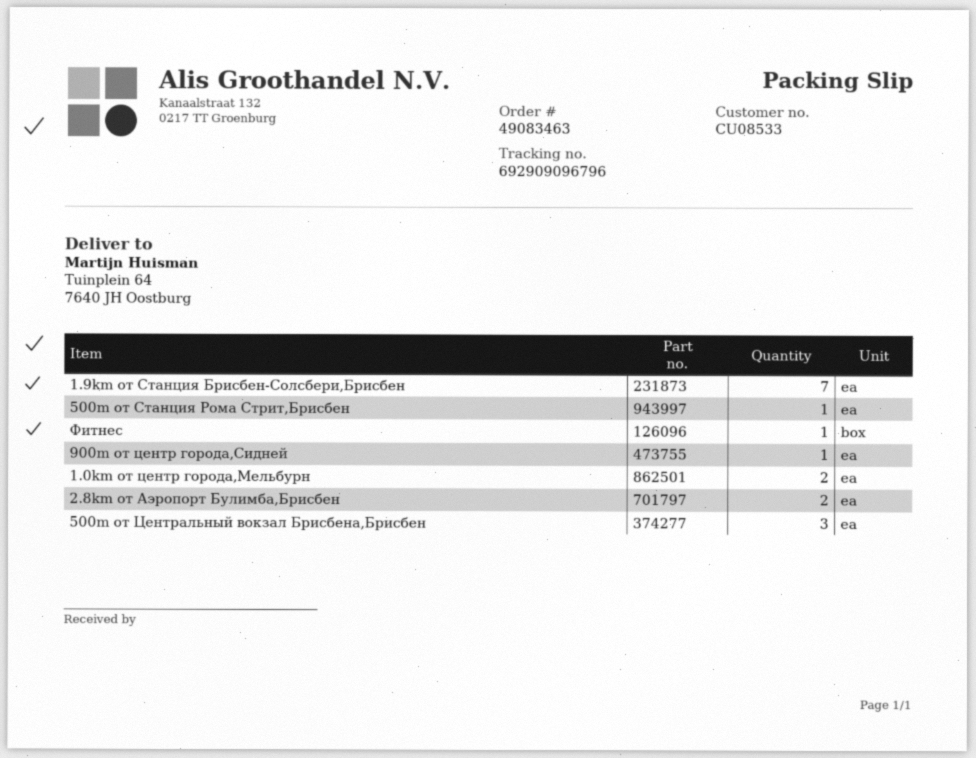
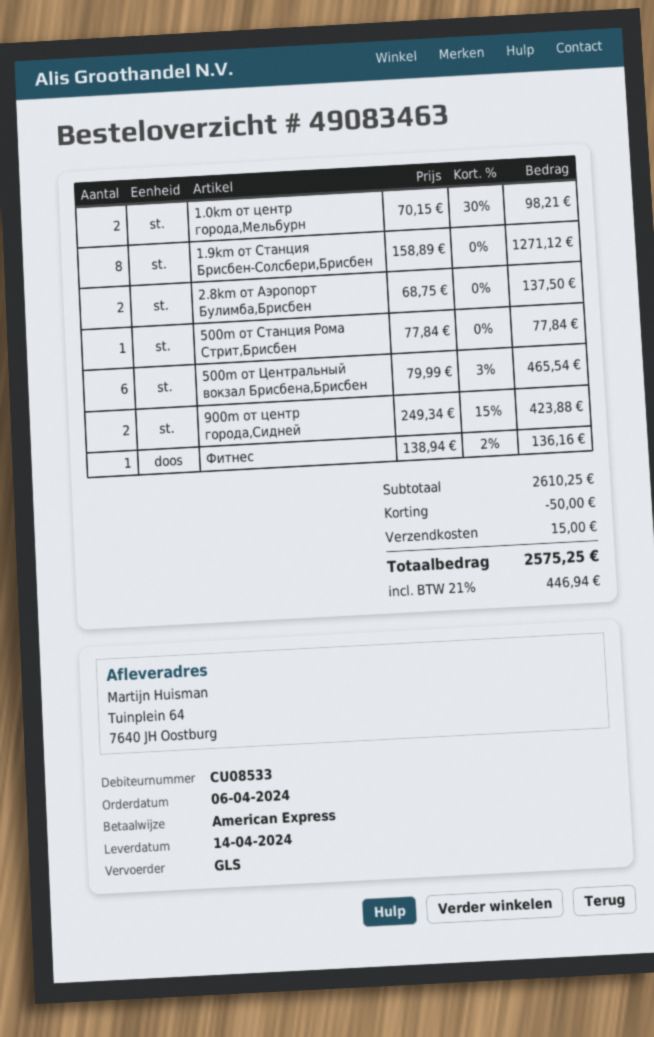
1.9km от Станция Брисбен-Солсбери,Брисбен: 7 -> 8
900m от центр города,Сидней: 1 -> 2
500m от Центральный вокзал Брисбена,Брисбен: 3 -> 6

